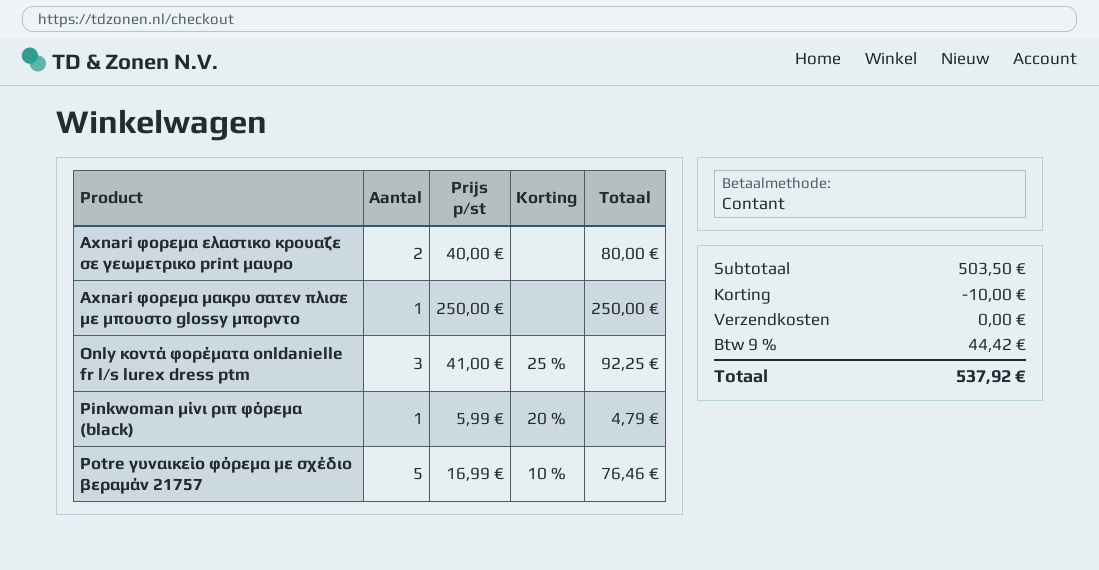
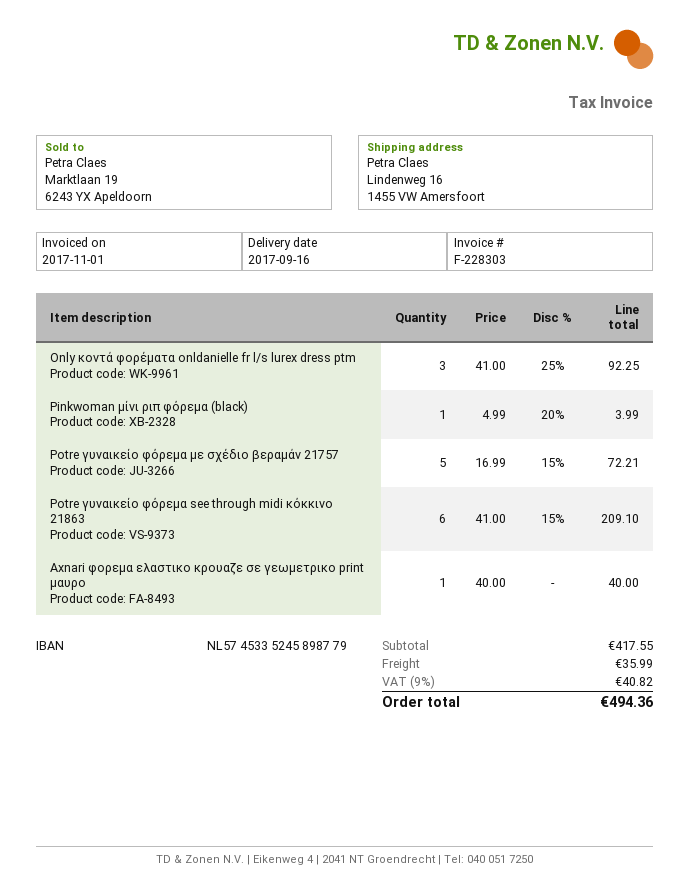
Axnari φορεμα ελαστικο κρουαζε σε γεωμετρικο print μαυρο: 2 x 40.00 = 80.00 -> 1 x 40.00 = 40.00
Axnari φορεμα μακρυ σατεν πλισε με μπουστο glossy μπορντο: 1 x 250.00 = 250.00 -> none
Pinkwoman μίνι ριπ φόρεμα (black): 1 x 5.99 - 20% = 4.79 -> 1 x 4.99 - 20% = 3.99
Potre γυναικείο φόρεμα με σχέδιο βεραμάν 21757: 5 x 16.99 - 10% = 76.46 -> 5 x 16.99 - 15% = 72.21
Potre γυναικείο φόρεμα see through midi κόκκινο 21863: none -> 6 x 41.00 - 15% = 209.10
subtotal: 503.50 -> 417.55
discount: 10.00 -> none
shipping: 0.00 -> 35.99
tax: 9% = 44.42 -> 9% = 40.82
total: 537.92 -> 494.36

